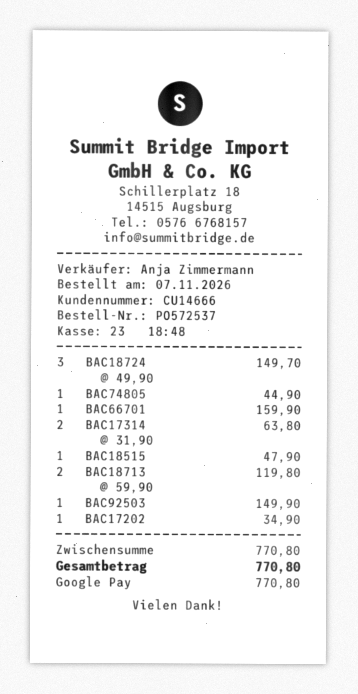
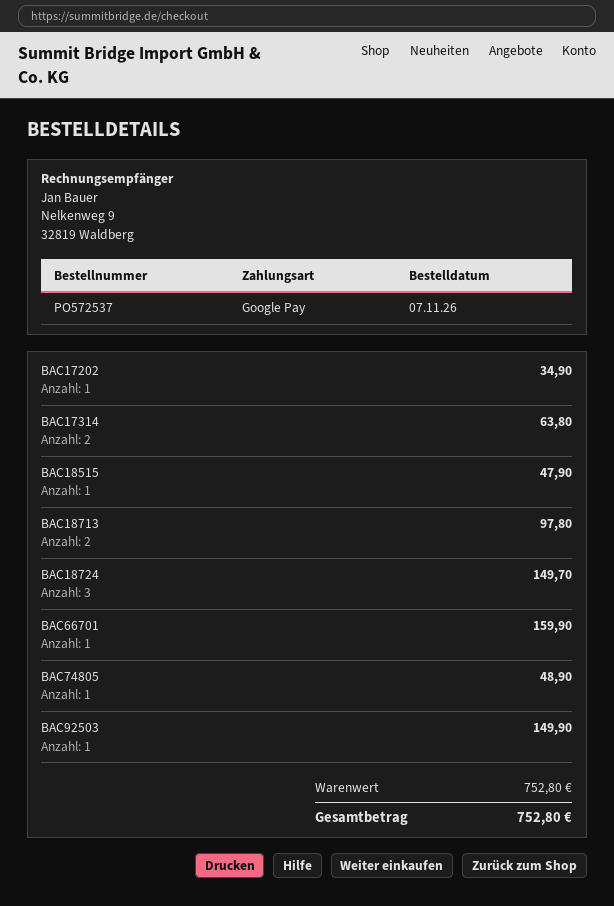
BAC74805: 1 for 44.90 -> 1 for 48.90
BAC18713: 2 for 119.80 -> 2 for 97.80
subtotal: 770.80 -> 752.80
total: 770.80 -> 752.80

